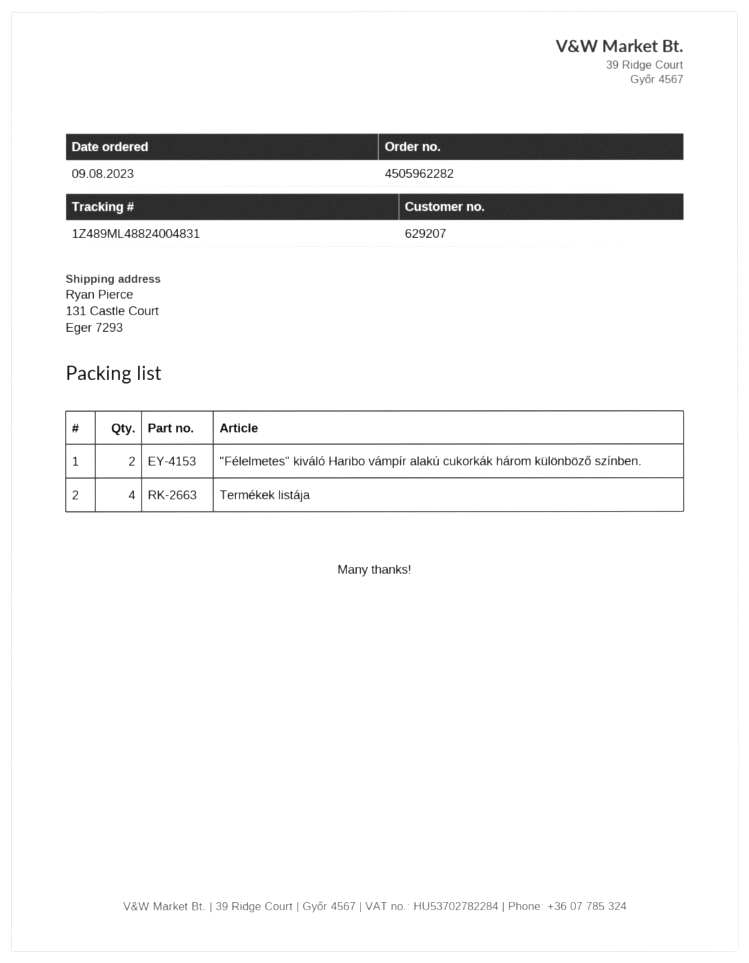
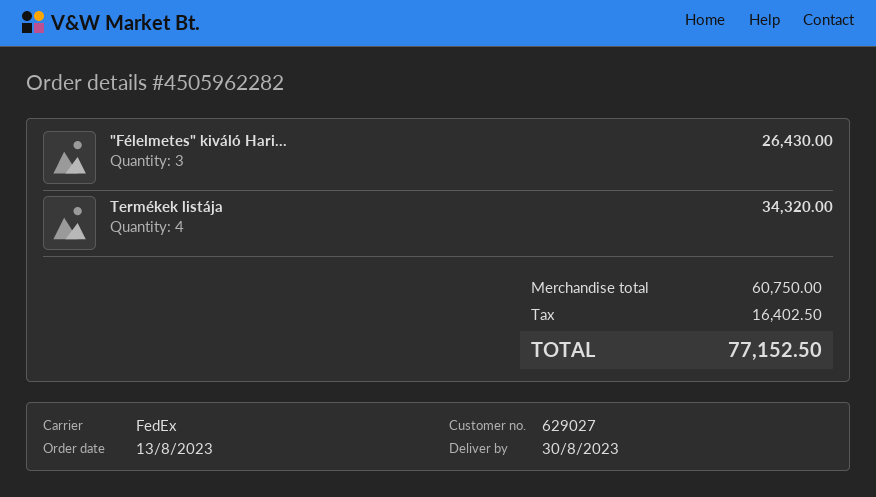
order date: 2023-08-09 -> 2023-08-13
customer number: 629207 -> 629027
"Félelmetes" kiváló Haribo vámpír alakú cukorkák három különböző színben.: 2 -> 3

